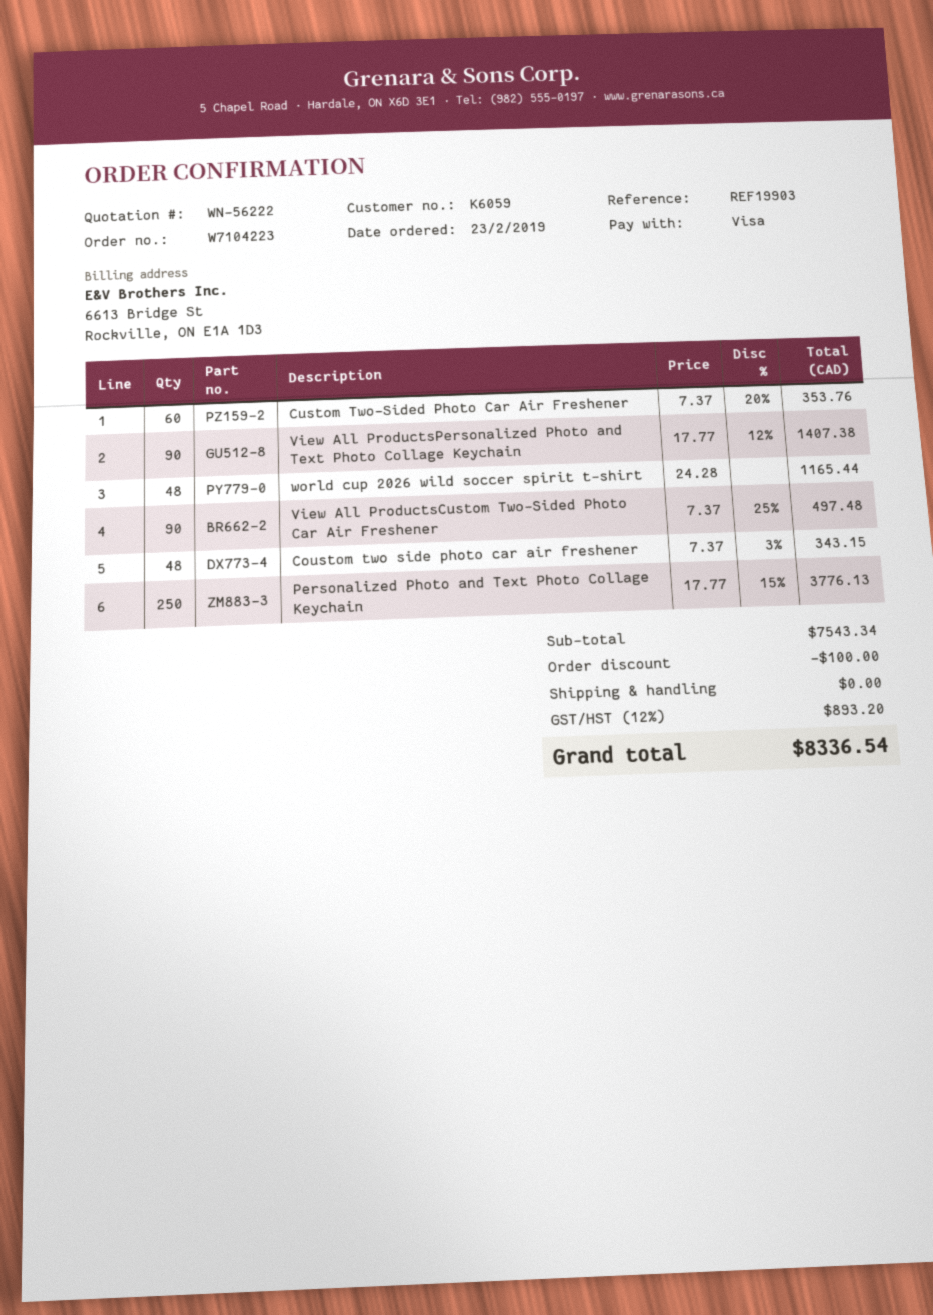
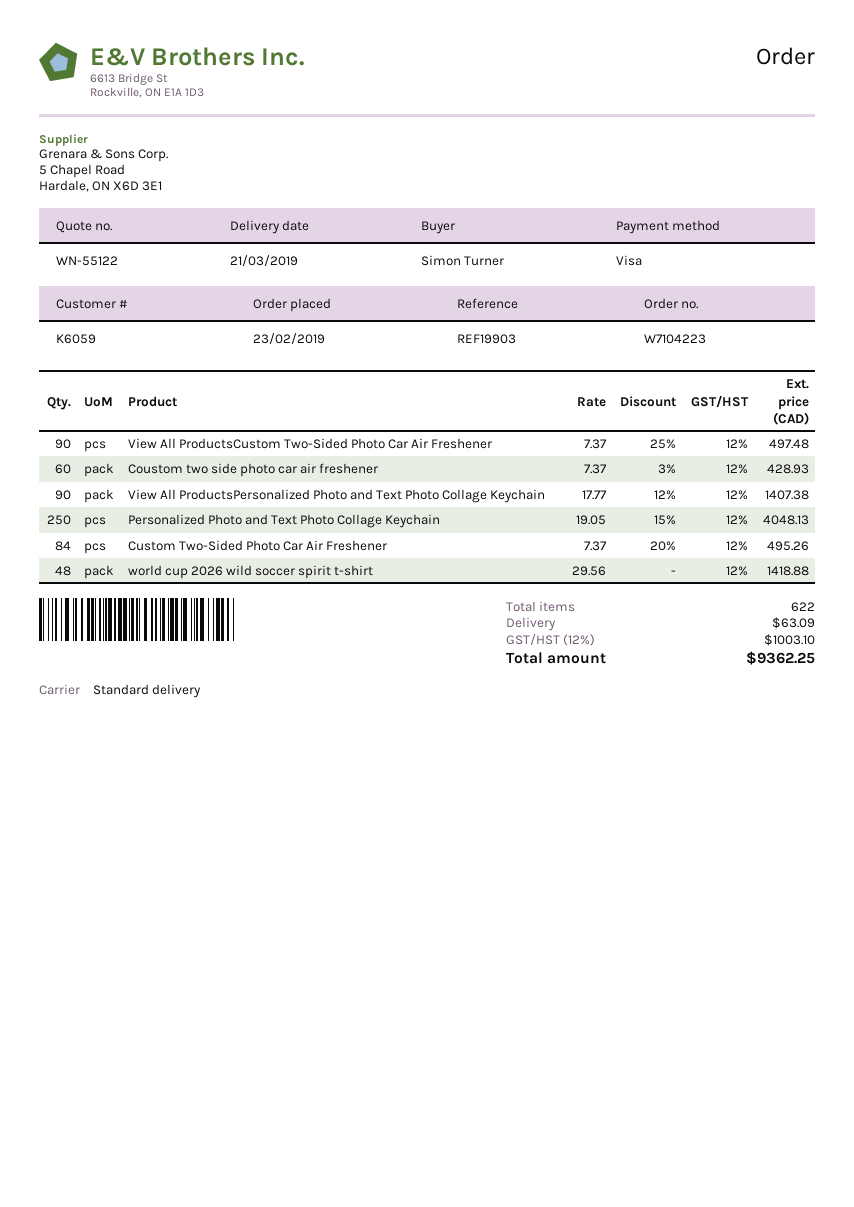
quote number: WN-56222 -> WN-55122
Custom Two-Sided Photo Car Air Freshener: 60 x 7.37 - 20% = 353.76 -> 84 x 7.37 - 20% = 495.26
world cup 2026 wild soccer spirit t-shirt: 48 x 24.28 = 1165.44 -> 48 x 29.56 = 1418.88
Coustom two side photo car air freshener: 48 x 7.37 - 3% = 343.15 -> 60 x 7.37 - 3% = 428.93
Personalized Photo and Text Photo Collage Keychain: 250 x 17.77 - 15% = 3776.13 -> 250 x 19.05 - 15% = 4048.13
discount: 100.00 -> none
shipping: 0.00 -> 63.09
tax: 12% = 893.20 -> 12% = 1003.10
total: 8336.54 -> 9362.25

